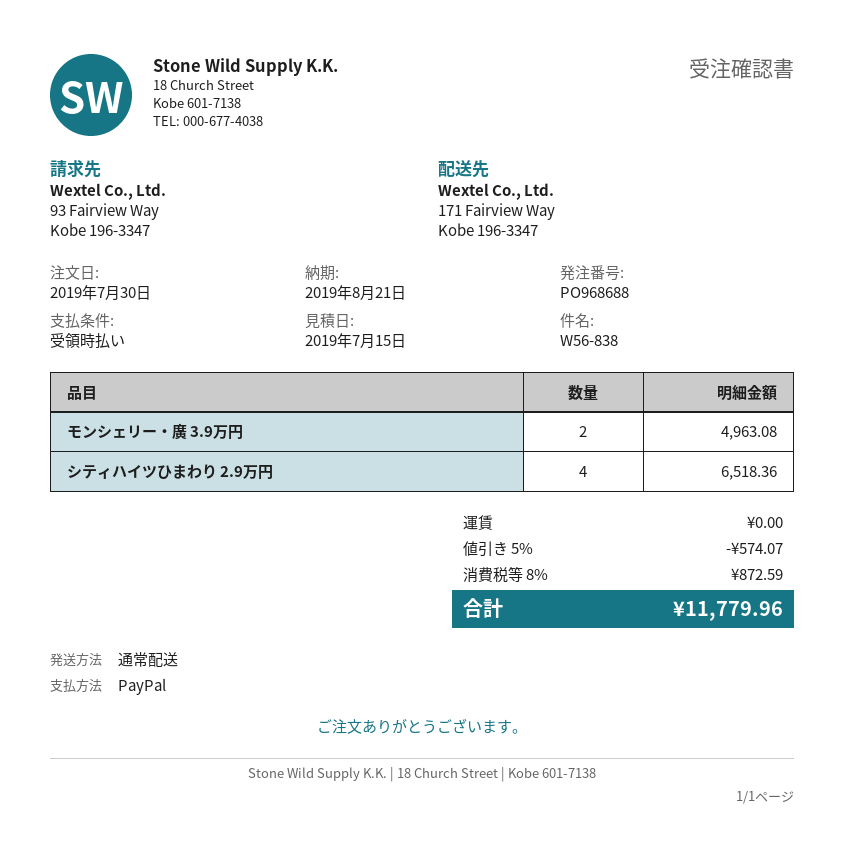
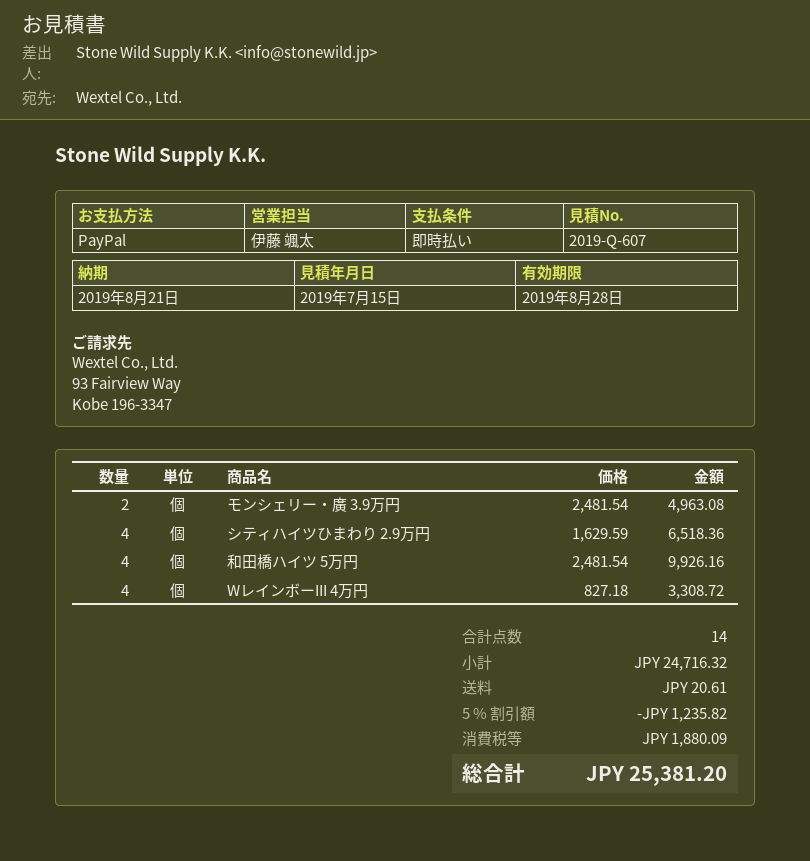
和田橋ハイツ 5万円: none -> 4 for 9926.16
WレインボーIII 4万円: none -> 4 for 3308.72
discount: 5% = 574.07 -> 5% = 1235.82
shipping: 0.00 -> 20.61
tax: 872.59 -> 1880.09
total: 11779.96 -> 25381.20

